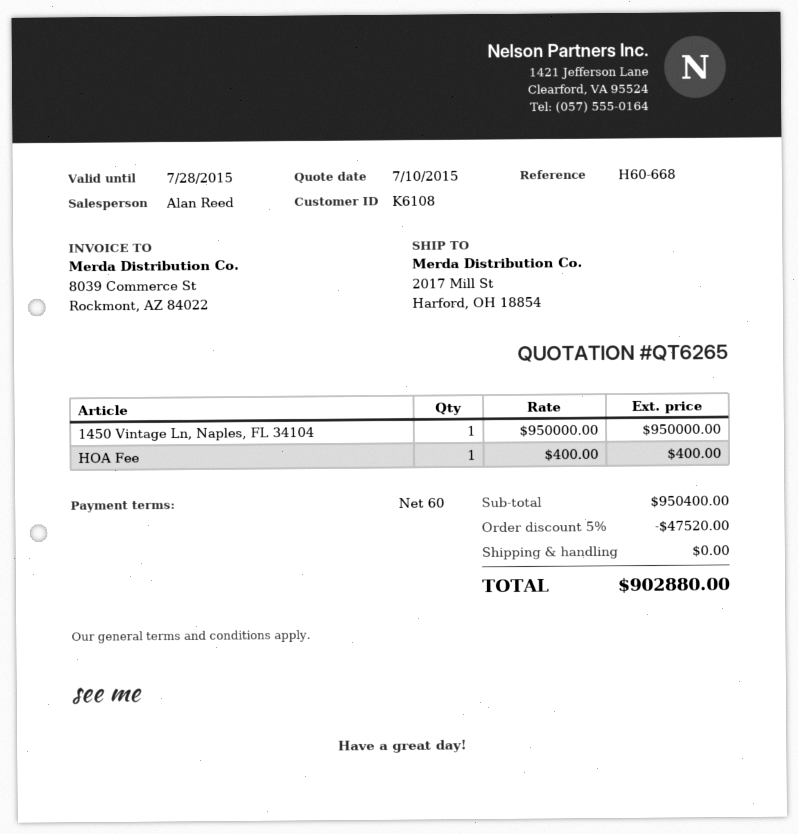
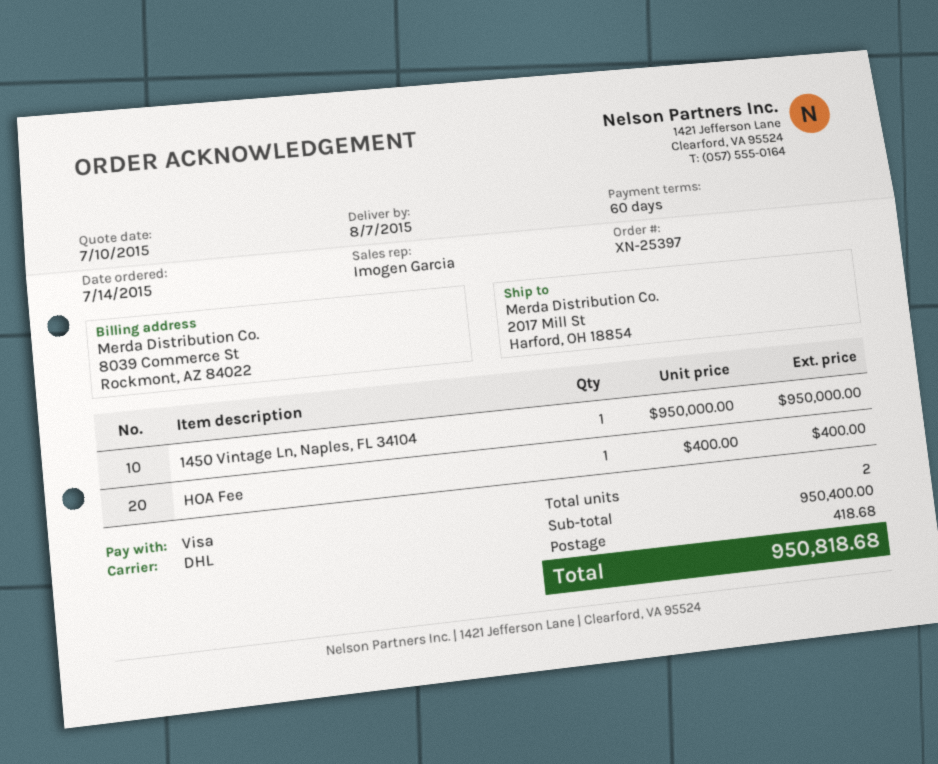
sales rep: Alan Reed -> Imogen Garcia
discount: 5% = 47520.00 -> none
shipping: 0.00 -> 418.68
total: 902880.00 -> 950818.68

